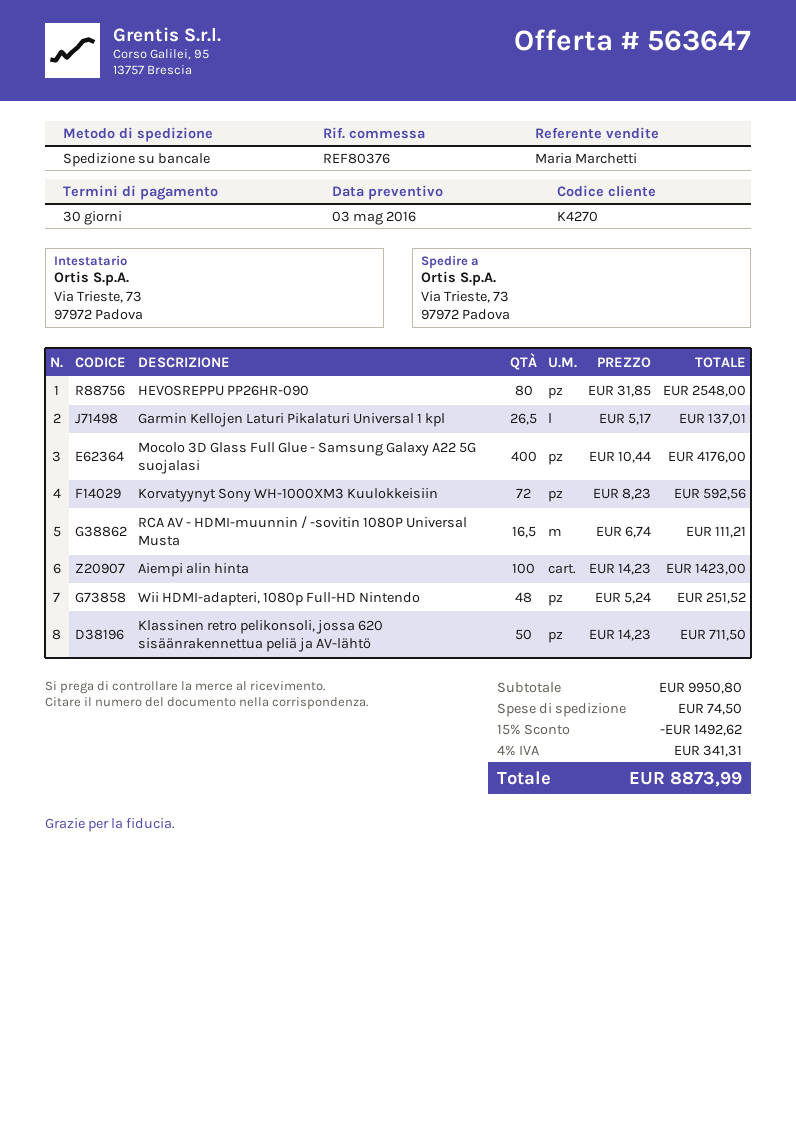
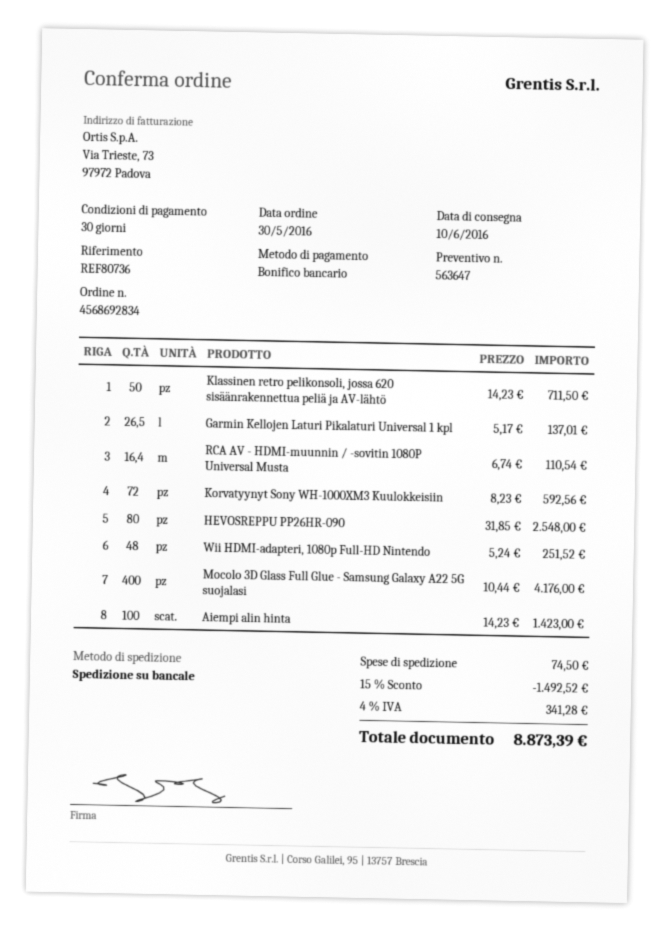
reference: REF80376 -> REF80736
RCA AV - HDMI-muunnin / -sovitin 1080P Universal Musta: 16.5 x 6.74 = 111.21 -> 16.4 x 6.74 = 110.54
discount: 15% = 1492.62 -> 15% = 1492.52
tax: 4% = 341.31 -> 4% = 341.28
total: 8873.99 -> 8873.39

